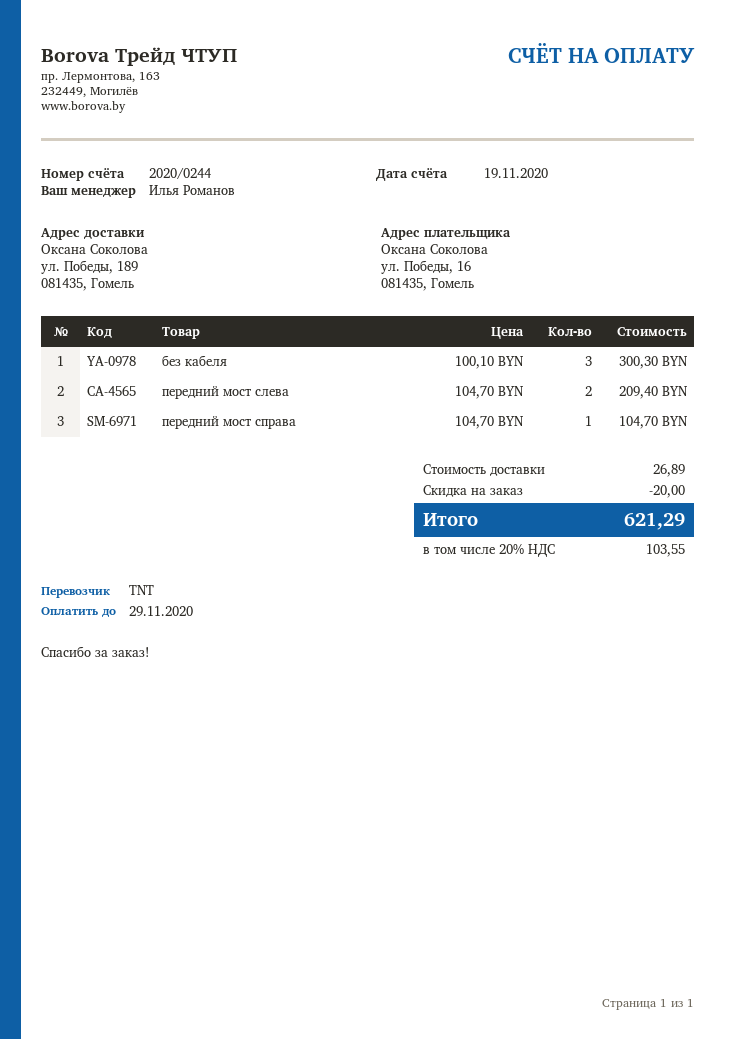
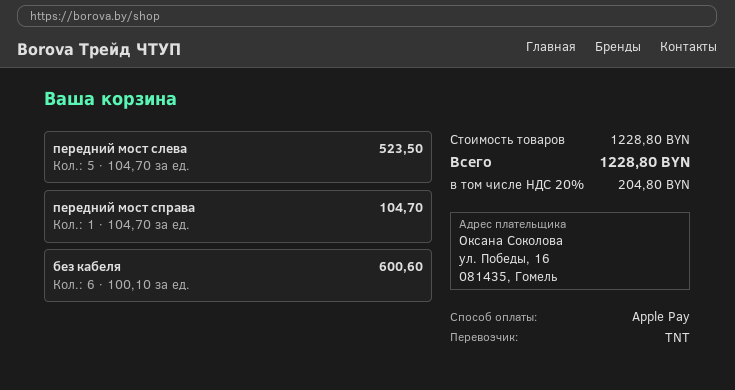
без кабеля: 3 x 100.10 = 300.30 -> 6 x 100.10 = 600.60
передний мост слева: 2 x 104.70 = 209.40 -> 5 x 104.70 = 523.50
discount: 20.00 -> none
shipping: 26.89 -> none
tax: 20% = 103.55 -> 20% = 204.80
total: 621.29 -> 1228.80

